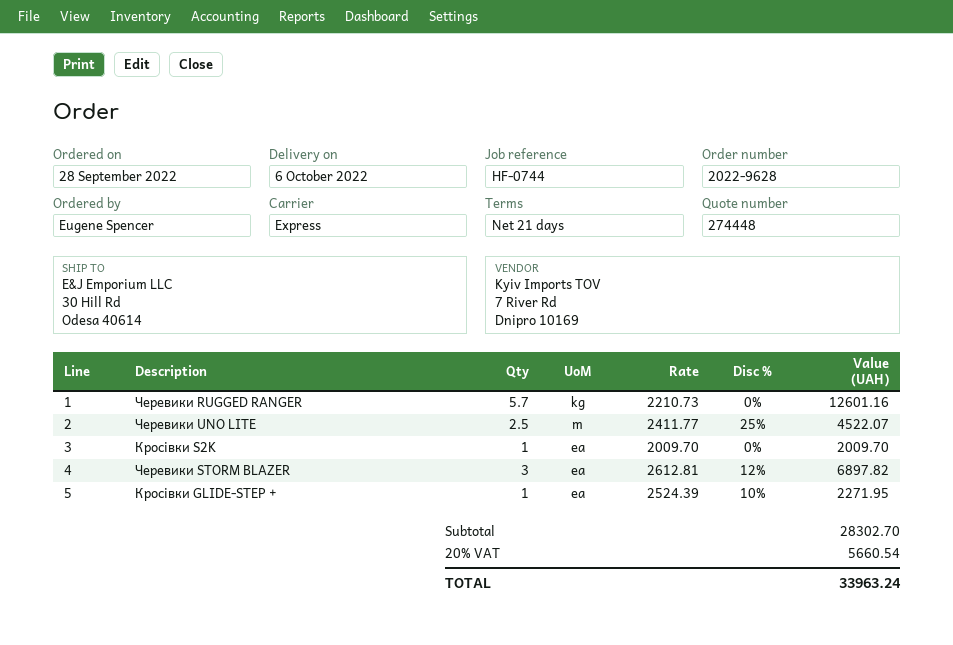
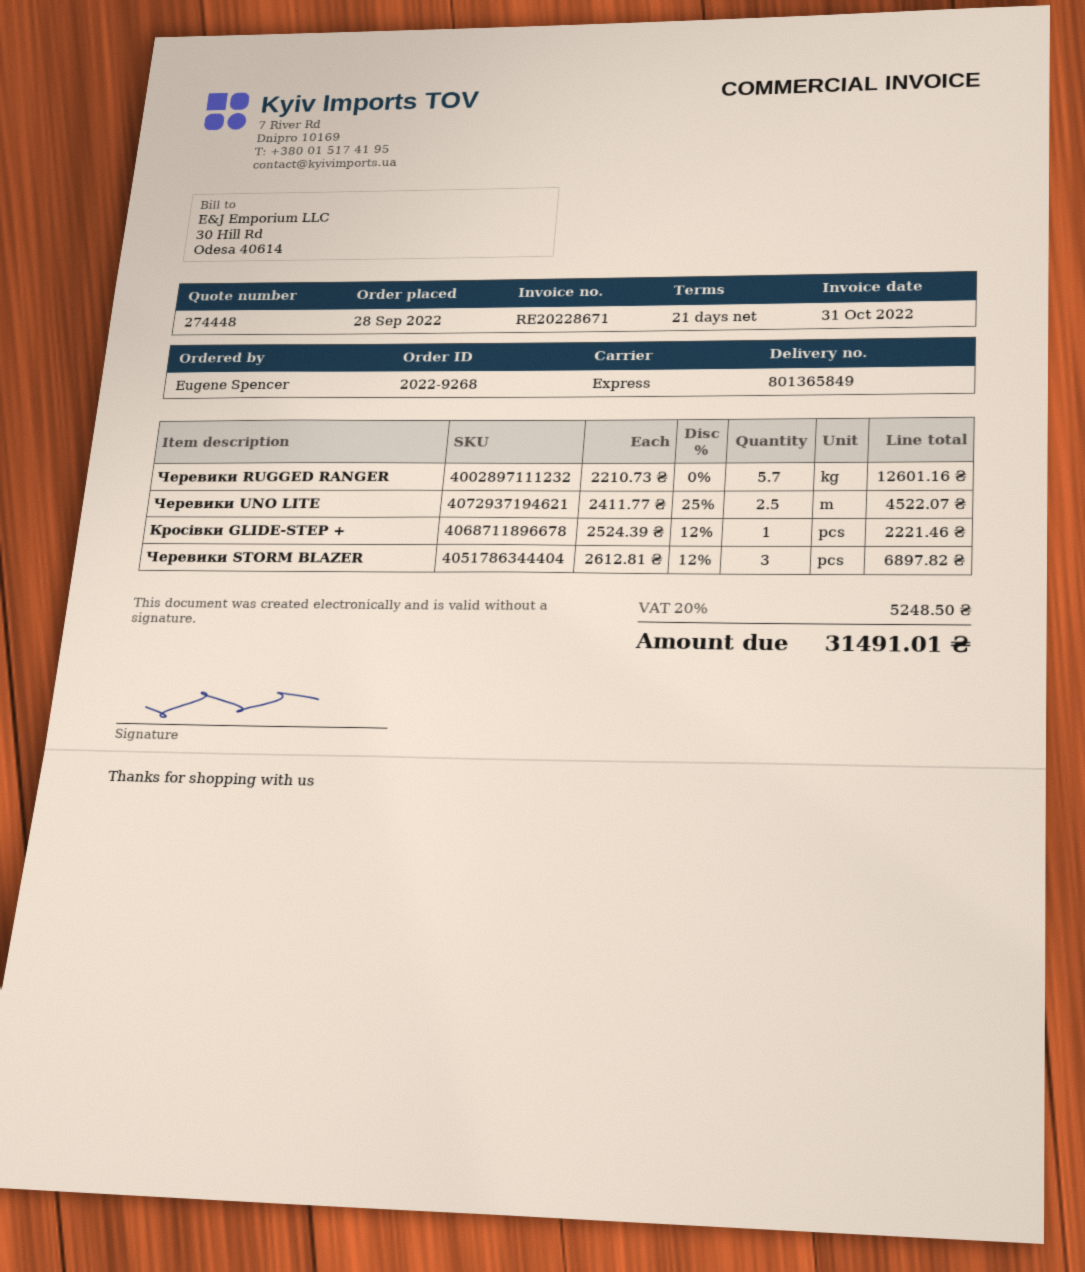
order number: 2022-9628 -> 2022-9268
Кросівки S2K: 1 x 2009.70 = 2009.70 -> none
Кросівки GLIDE-STEP +: 1 x 2524.39 - 10% = 2271.95 -> 1 x 2524.39 - 12% = 2221.46
tax: 20% = 5660.54 -> 20% = 5248.50
total: 33963.24 -> 31491.01

